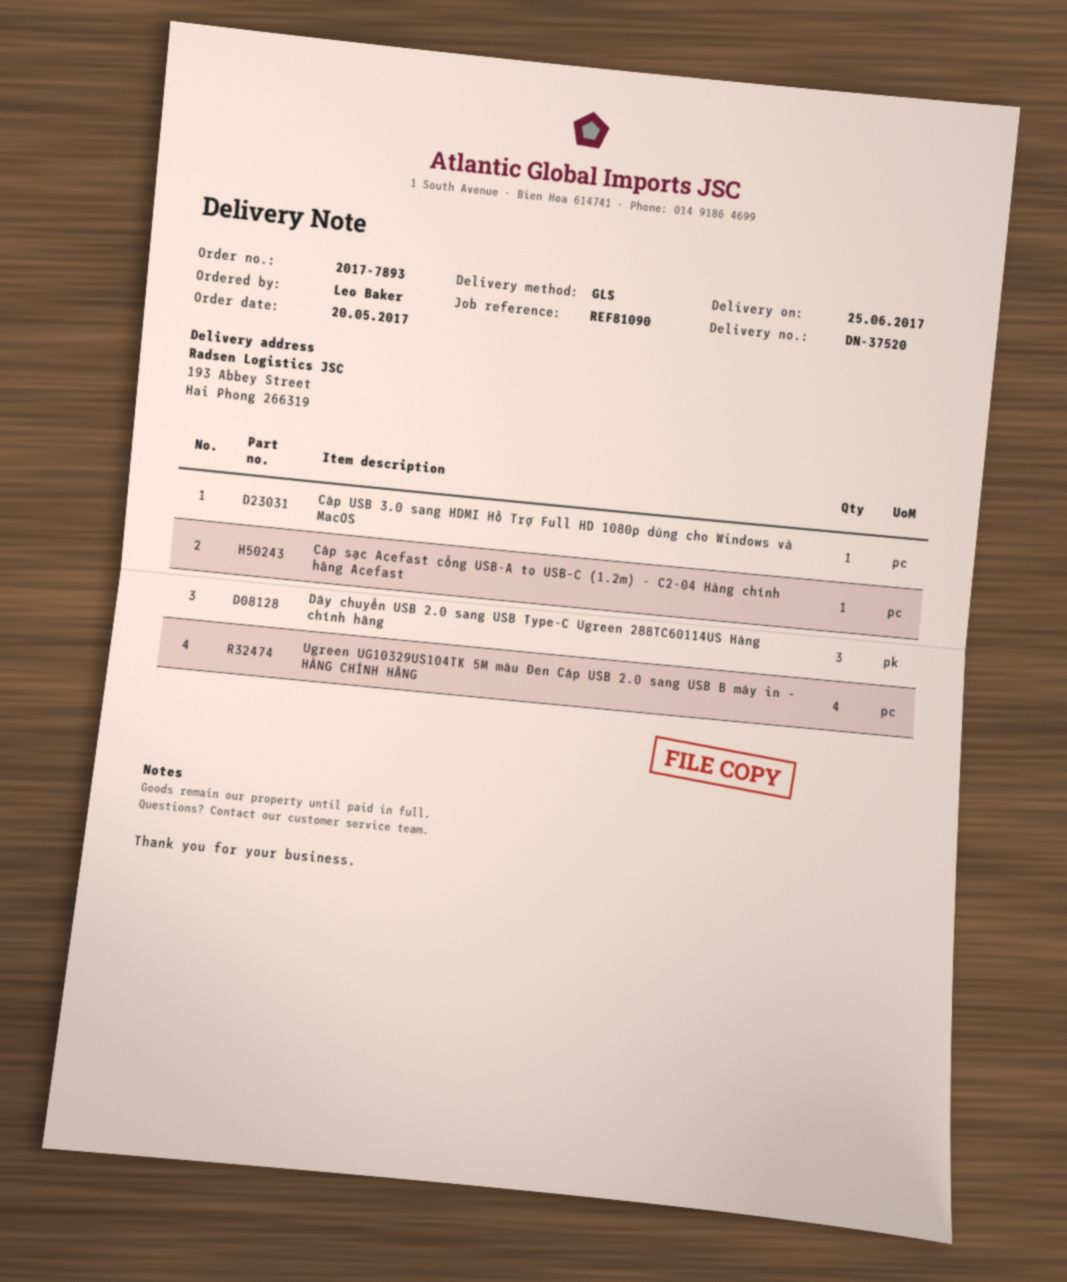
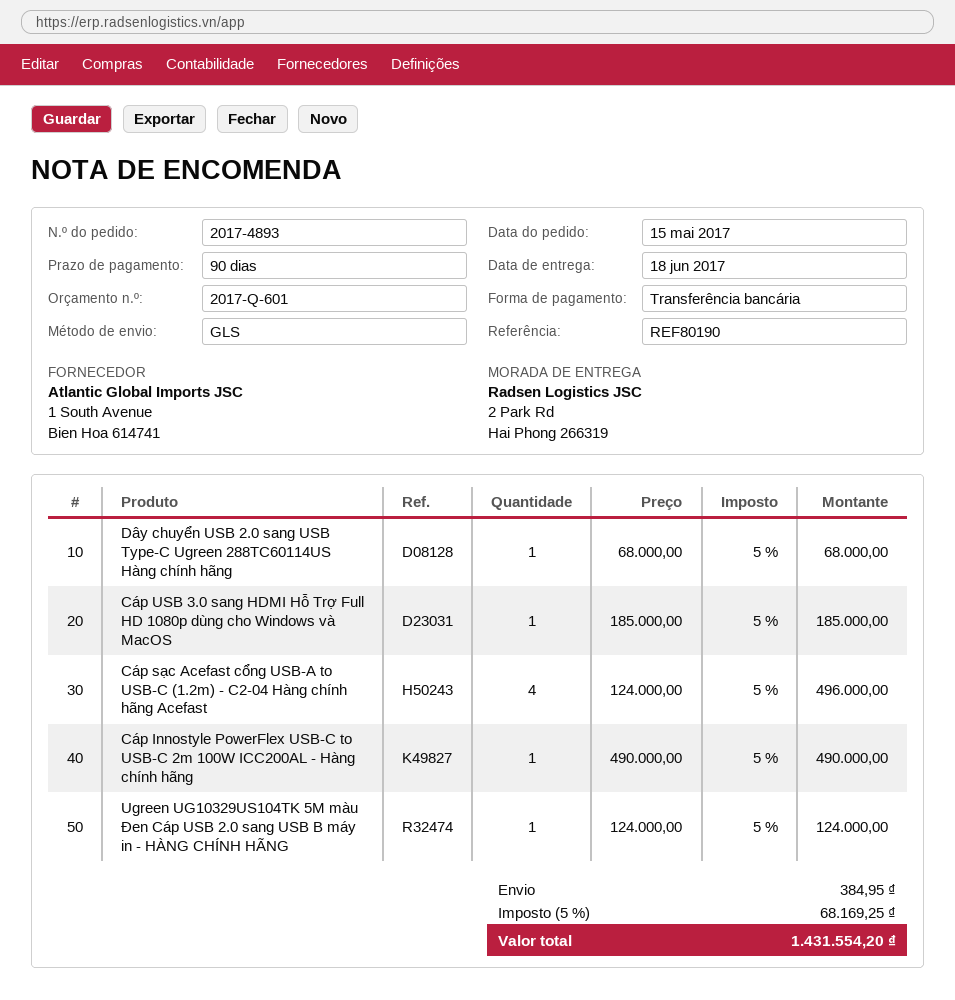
order number: 2017-7893 -> 2017-4893
order date: 2017-05-20 -> 2017-05-15
delivery date: 2017-06-25 -> 2017-06-18
reference: REF81090 -> REF80190
ship to: 193 Abbey Street, Hai Phong 266319 -> 2 Park Rd, Hai Phong 266319
Cáp sạc Acefast cổng USB-A to USB-C (1.2m) - C2-04 Hàng chính hãng Acefast: 1 -> 4
Dây chuyển USB 2.0 sang USB Type-C Ugreen 288TC60114US Hàng chính hãng: 3 -> 1
Ugreen UG10329US104TK 5M màu Đen Cáp USB 2.0 sang USB B máy in - HÀNG CHÍNH HÃNG: 4 -> 1
Cáp Innostyle PowerFlex USB-C to USB-C 2m 100W ICC200AL - Hàng chính hãng: none -> 1

